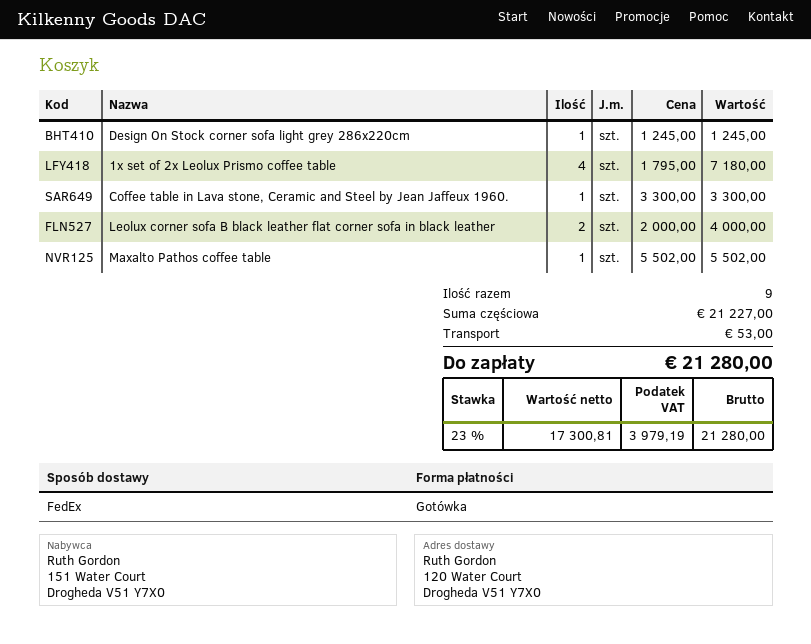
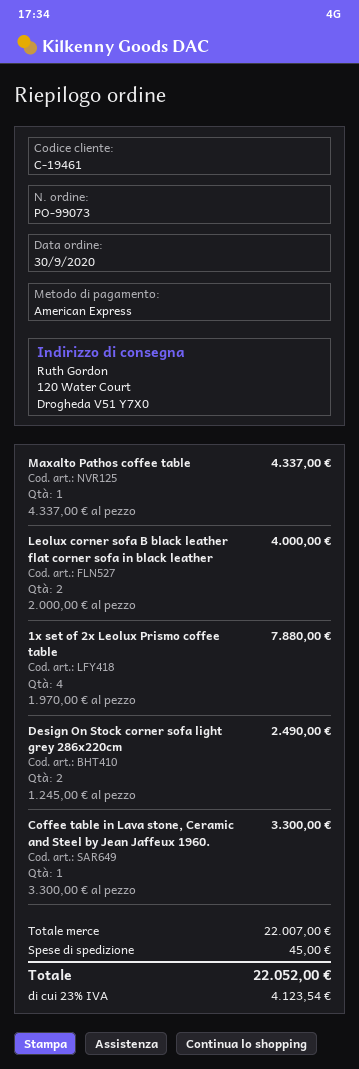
payment method: cash -> American Express
Design On Stock corner sofa light grey 286x220cm: 1 x 1245.00 = 1245.00 -> 2 x 1245.00 = 2490.00
1x set of 2x Leolux Prismo coffee table: 4 x 1795.00 = 7180.00 -> 4 x 1970.00 = 7880.00
Maxalto Pathos coffee table: 1 x 5502.00 = 5502.00 -> 1 x 4337.00 = 4337.00
subtotal: 21227.00 -> 22007.00
shipping: 53.00 -> 45.00
tax: 23% = 3979.19 -> 23% = 4123.54
total: 21280.00 -> 22052.00

